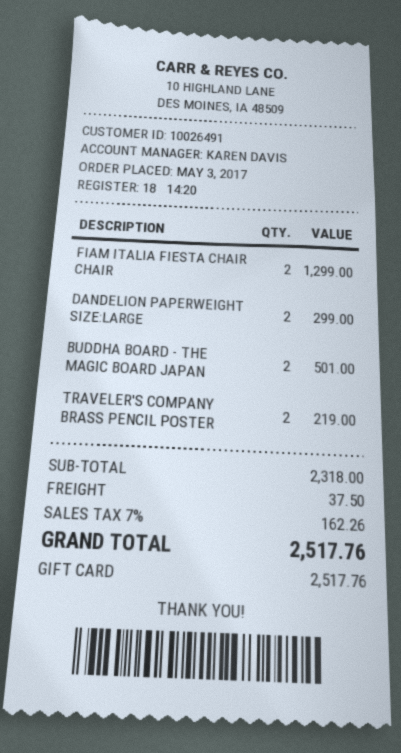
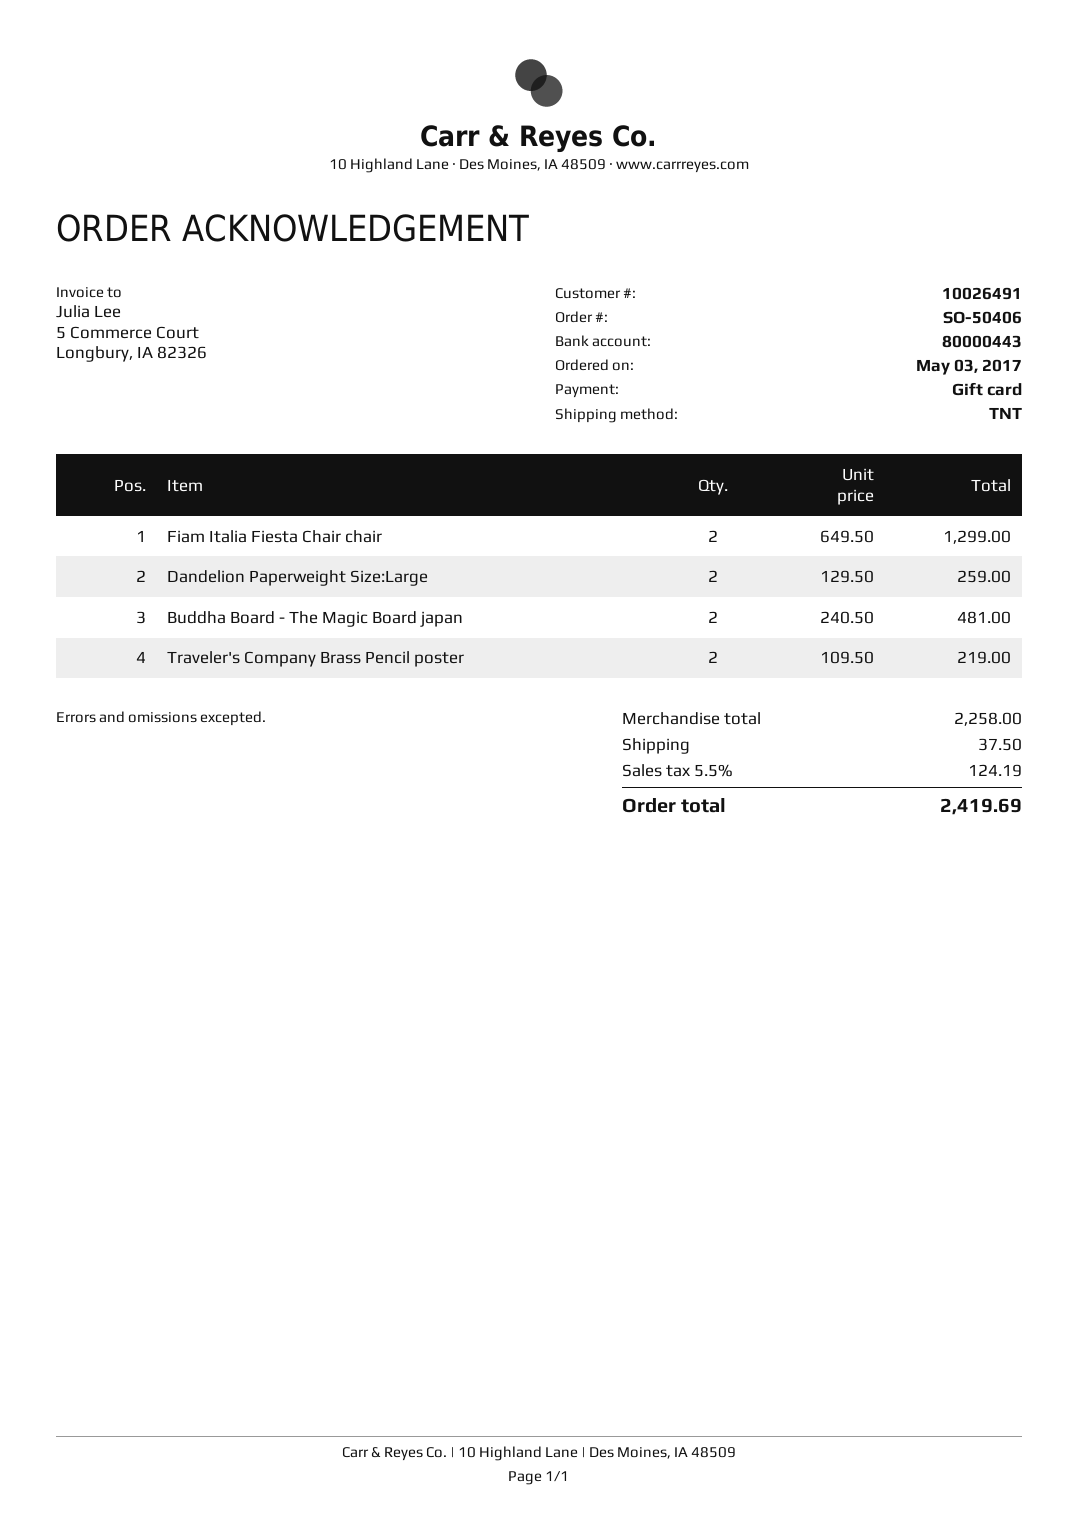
DANDELION PAPERWEIGHT SIZE:LARGE: 2 for 299.00 -> 2 for 259.00
BUDDHA BOARD - THE MAGIC BOARD JAPAN: 2 for 501.00 -> 2 for 481.00
subtotal: 2318.00 -> 2258.00
tax: 7% = 162.26 -> 5.5% = 124.19
total: 2517.76 -> 2419.69

